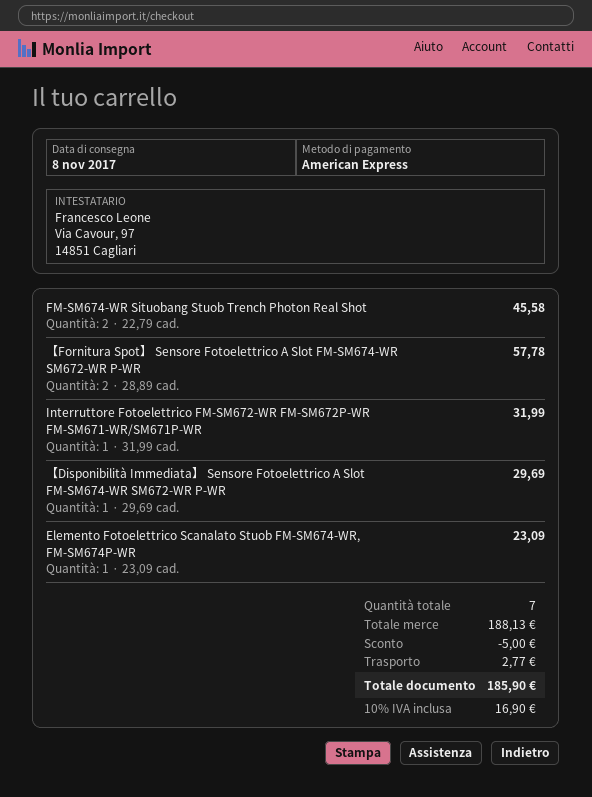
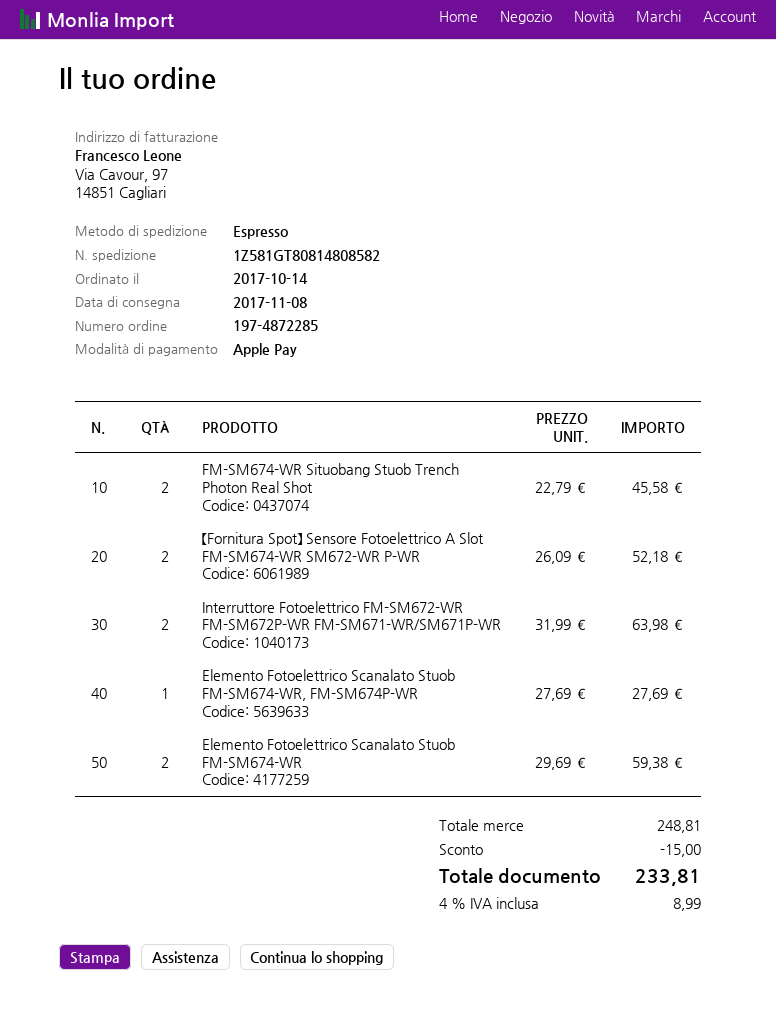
payment method: American Express -> Apple Pay
【Fornitura Spot】 Sensore Fotoelettrico A Slot FM-SM674-WR SM672-WR P-WR: 2 x 28.89 = 57.78 -> 2 x 26.09 = 52.18
Interruttore Fotoelettrico FM-SM672-WR FM-SM672P-WR FM-SM671-WR/SM671P-WR: 1 x 31.99 = 31.99 -> 2 x 31.99 = 63.98
【Disponibilità Immediata】 Sensore Fotoelettrico A Slot FM-SM674-WR SM672-WR P-WR: 1 x 29.69 = 29.69 -> none
Elemento Fotoelettrico Scanalato Stuob FM-SM674-WR, FM-SM674P-WR: 1 x 23.09 = 23.09 -> 1 x 27.69 = 27.69
Elemento Fotoelettrico Scanalato Stuob FM-SM674-WR: none -> 2 x 29.69 = 59.38
subtotal: 188.13 -> 248.81
discount: 5.00 -> 15.00
shipping: 2.77 -> none
tax: 10% = 16.90 -> 4% = 8.99
total: 185.90 -> 233.81

